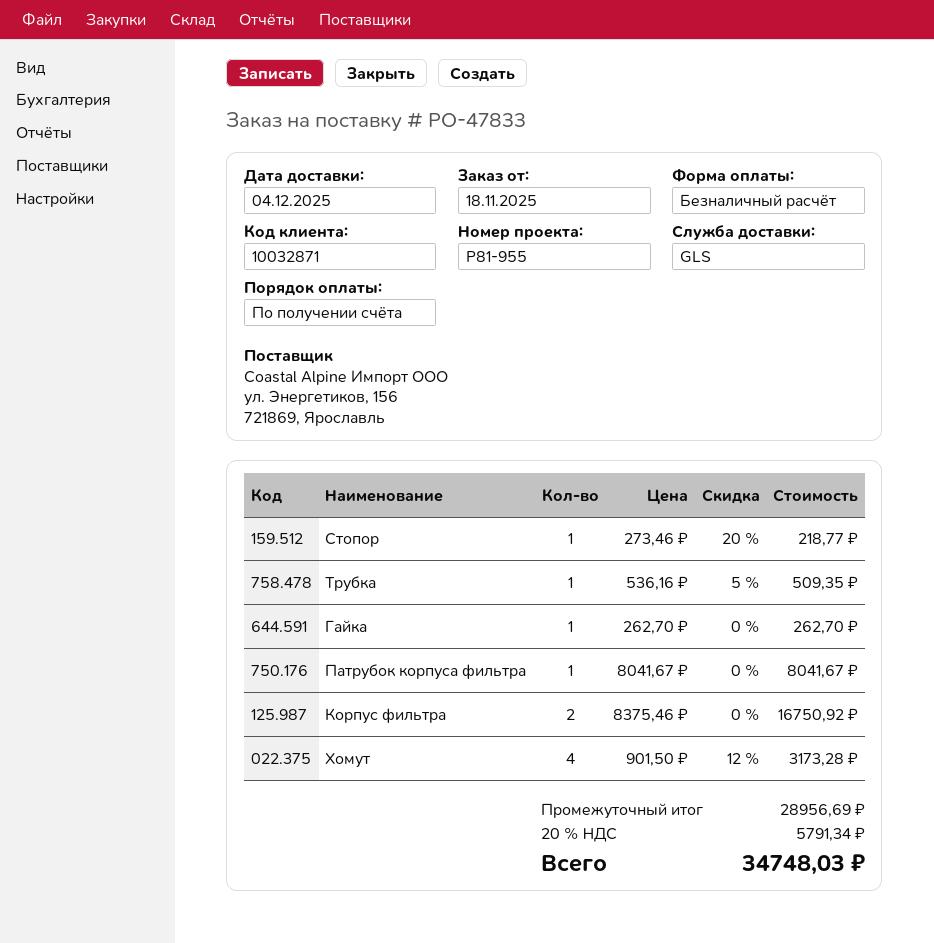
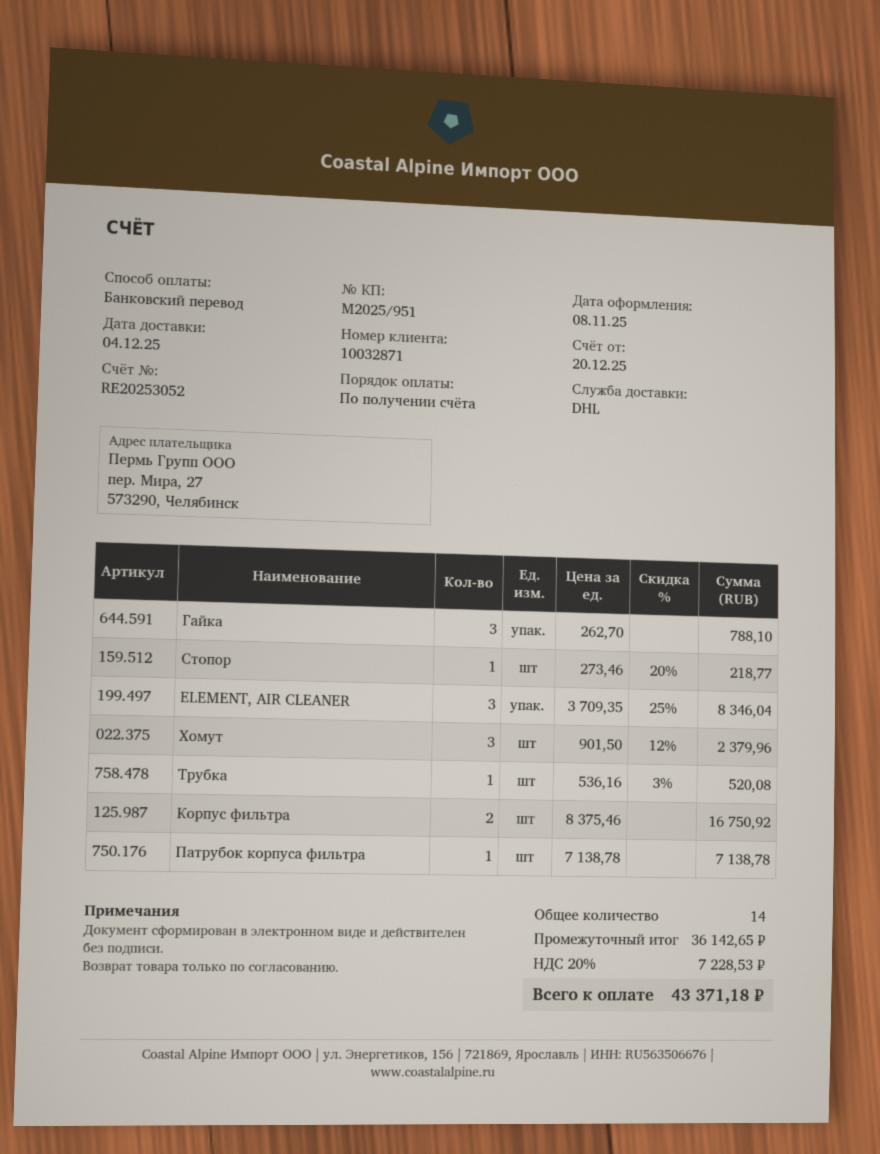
order date: 2025-11-18 -> 2025-11-08
shipping method: GLS -> DHL
Трубка: 1 x 536.16 - 5% = 509.35 -> 1 x 536.16 - 3% = 520.08
Гайка: 1 x 262.70 = 262.70 -> 3 x 262.70 = 788.10
Патрубок корпуса фильтра: 1 x 8041.67 = 8041.67 -> 1 x 7138.78 = 7138.78
Хомут: 4 x 901.50 - 12% = 3173.28 -> 3 x 901.50 - 12% = 2379.96
ELEMENT, AIR CLEANER: none -> 3 x 3709.35 - 25% = 8346.04
subtotal: 28956.69 -> 36142.65
tax: 20% = 5791.34 -> 20% = 7228.53
total: 34748.03 -> 43371.18

